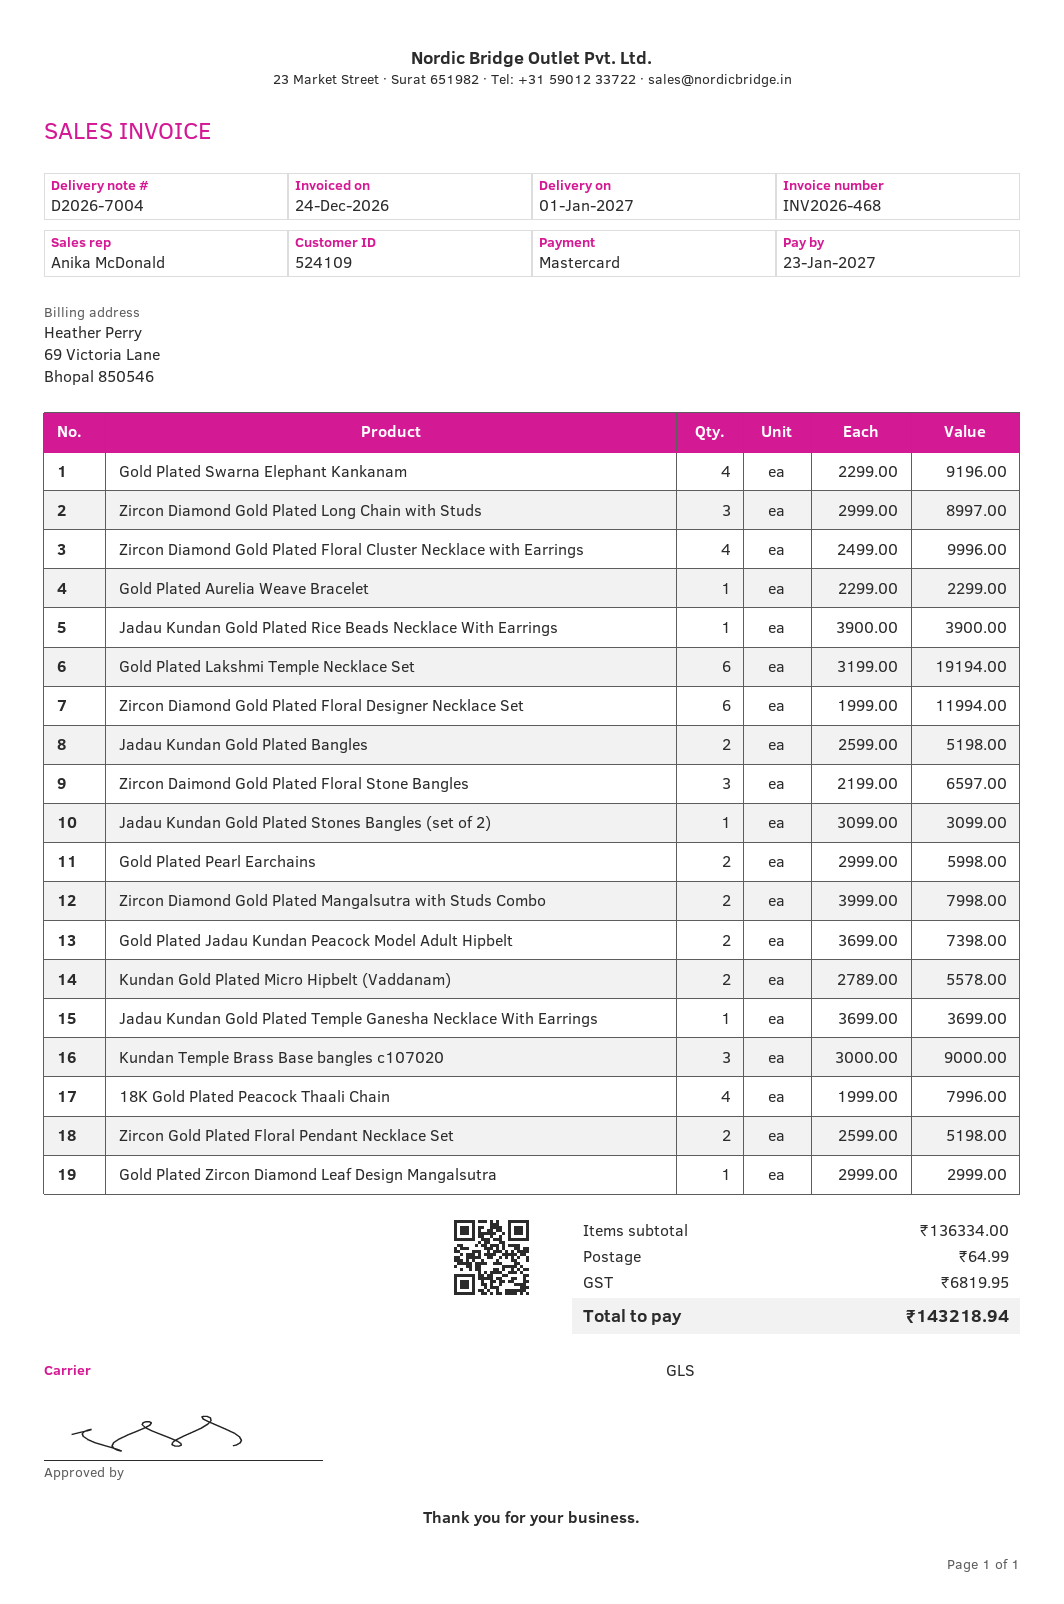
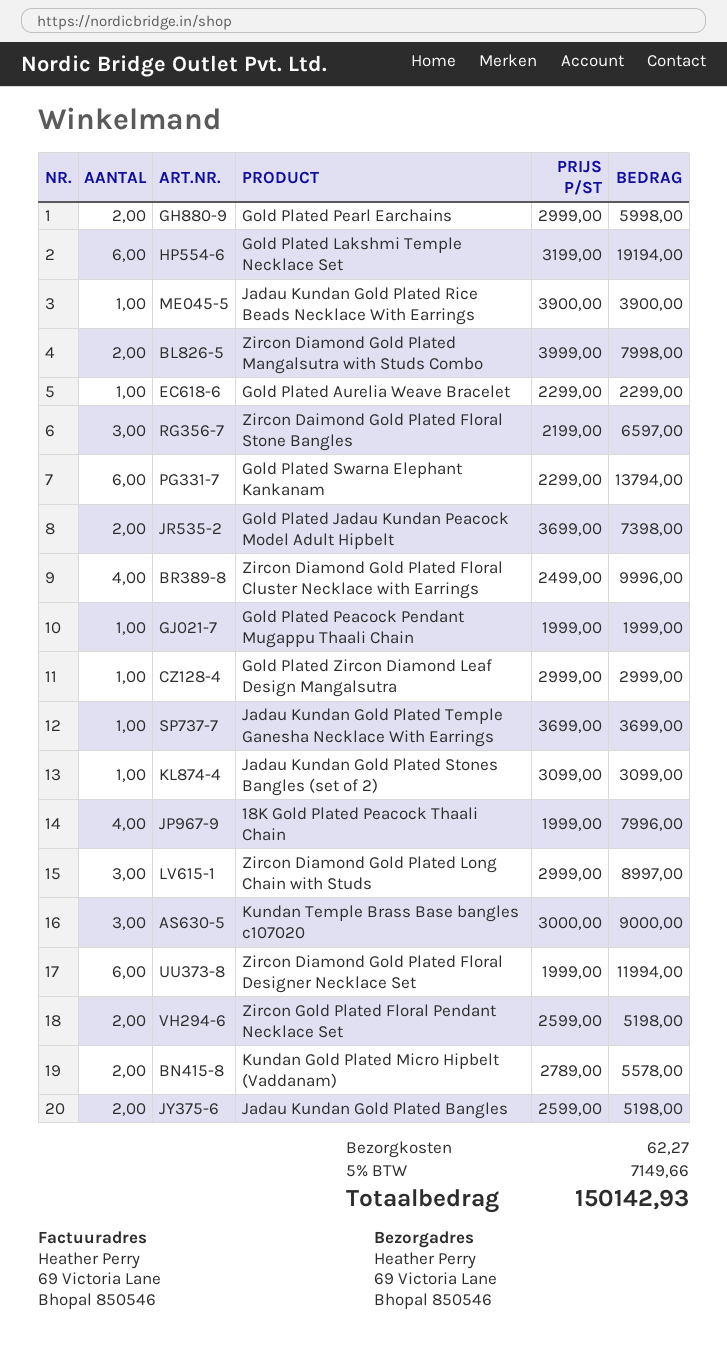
Gold Plated Swarna Elephant Kankanam: 4 x 2299.00 = 9196.00 -> 6 x 2299.00 = 13794.00
Gold Plated Peacock Pendant Mugappu Thaali Chain: none -> 1 x 1999.00 = 1999.00
shipping: 64.99 -> 62.27
tax: 6819.95 -> 7149.66
total: 143218.94 -> 150142.93

